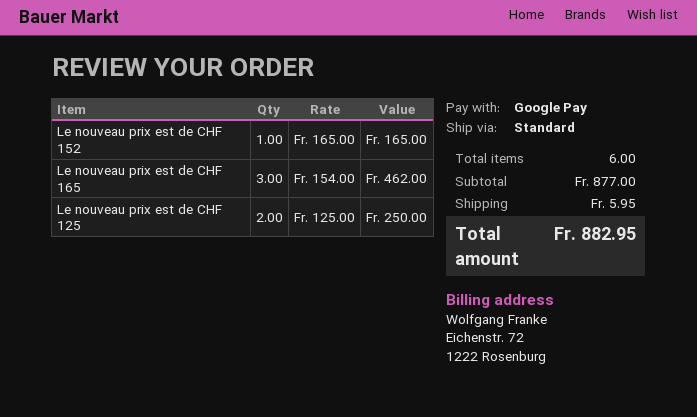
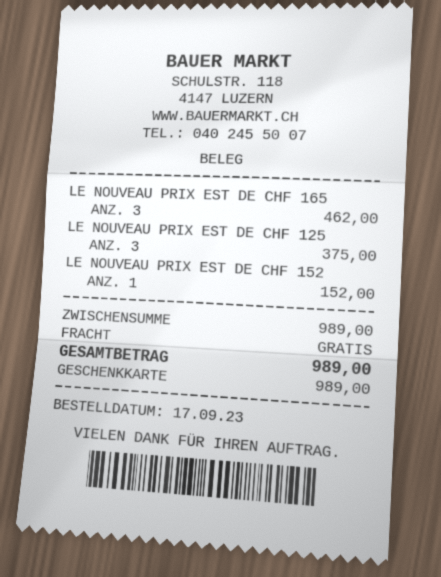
payment method: Google Pay -> gift card
Le nouveau prix est de CHF 152: 1 for 165.00 -> 1 for 152.00
Le nouveau prix est de CHF 125: 2 for 250.00 -> 3 for 375.00
subtotal: 877.00 -> 989.00
shipping: 5.95 -> 0.00
total: 882.95 -> 989.00

